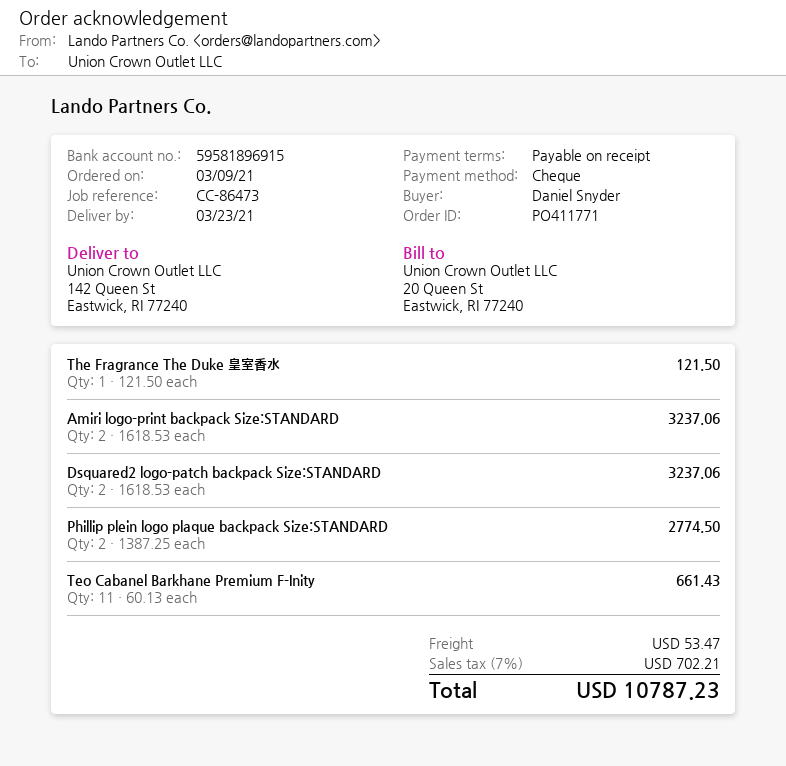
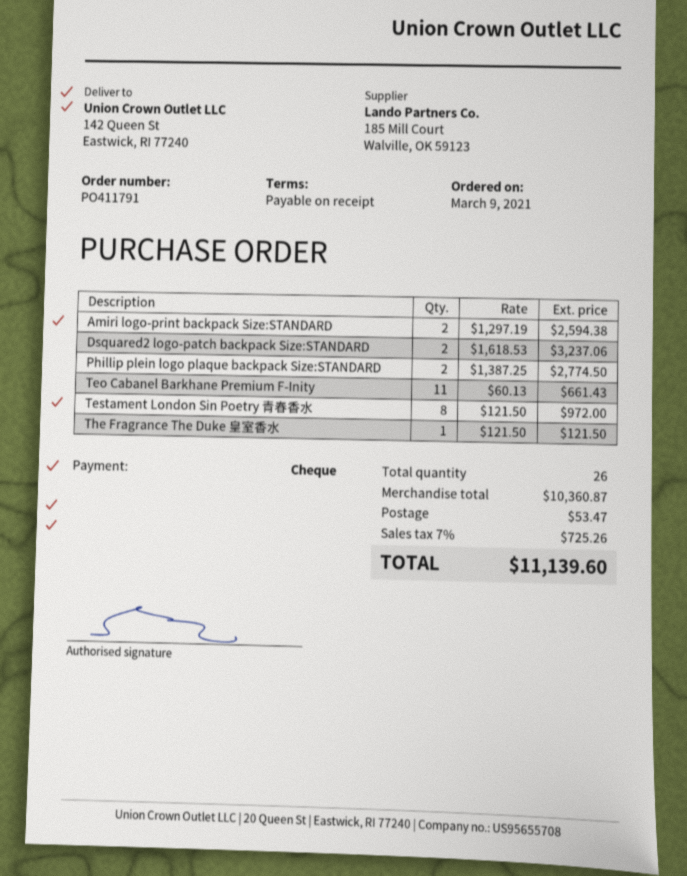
order number: PO411771 -> PO411791
Amiri logo-print backpack Size:STANDARD: 2 x 1618.53 = 3237.06 -> 2 x 1297.19 = 2594.38
Testament London Sin Poetry 青春香水: none -> 8 x 121.50 = 972.00
tax: 7% = 702.21 -> 7% = 725.26
total: 10787.23 -> 11139.60

